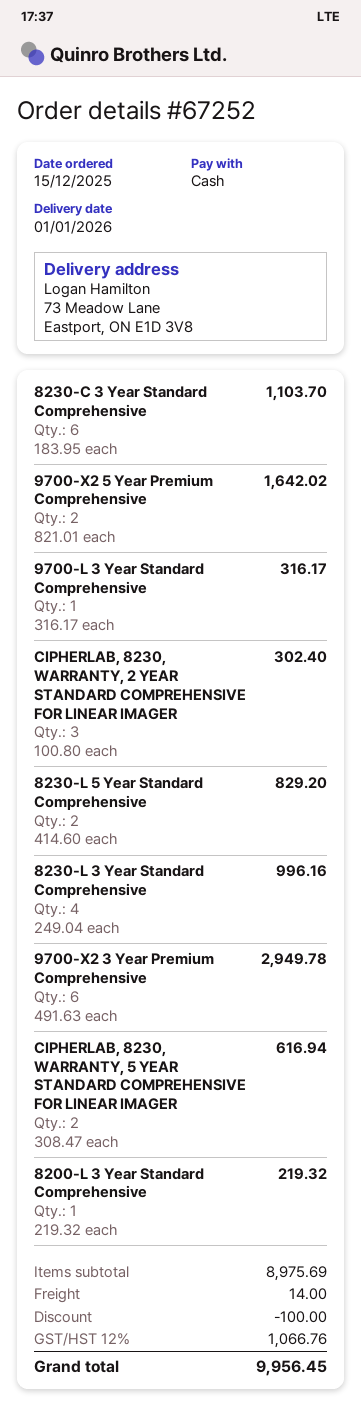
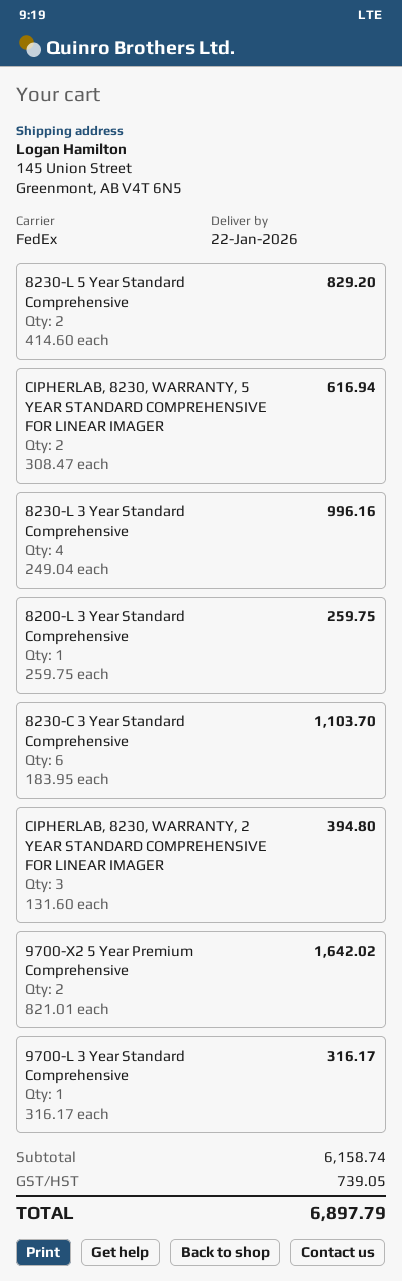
delivery date: 2026-01-01 -> 2026-01-22
ship to: 73 Meadow Lane, Eastport, ON E1D 3V8 -> 145 Union Street, Greenmont, AB V4T 6N5
CIPHERLAB, 8230, WARRANTY, 2 YEAR STANDARD COMPREHENSIVE FOR LINEAR IMAGER: 3 x 100.80 = 302.40 -> 3 x 131.60 = 394.80
9700-X2 3 Year Premium Comprehensive: 6 x 491.63 = 2949.78 -> none
8200-L 3 Year Standard Comprehensive: 1 x 219.32 = 219.32 -> 1 x 259.75 = 259.75
subtotal: 8975.69 -> 6158.74
discount: 100.00 -> none
shipping: 14.00 -> none
tax: 1066.76 -> 739.05
total: 9956.45 -> 6897.79

